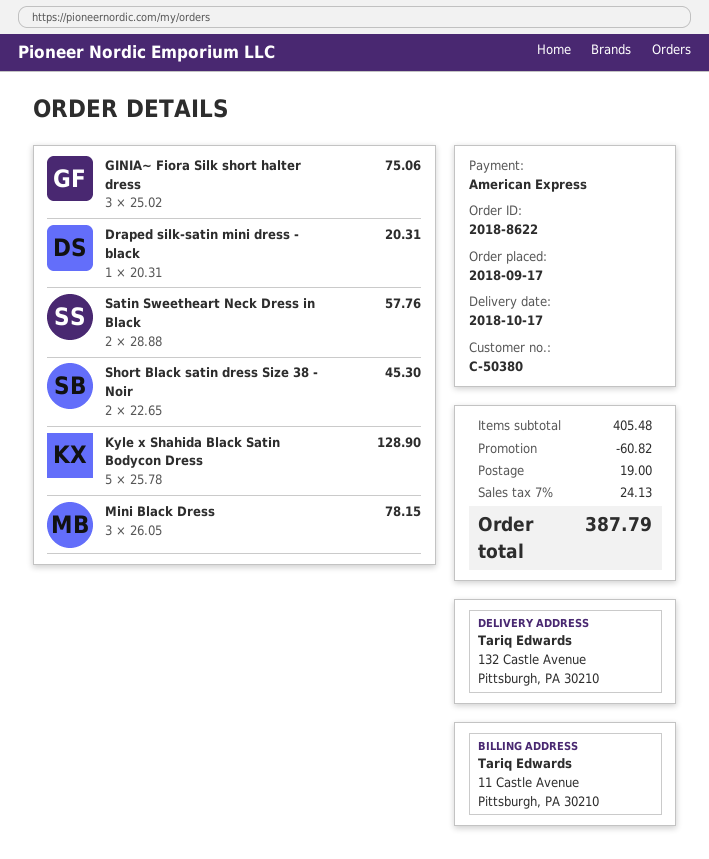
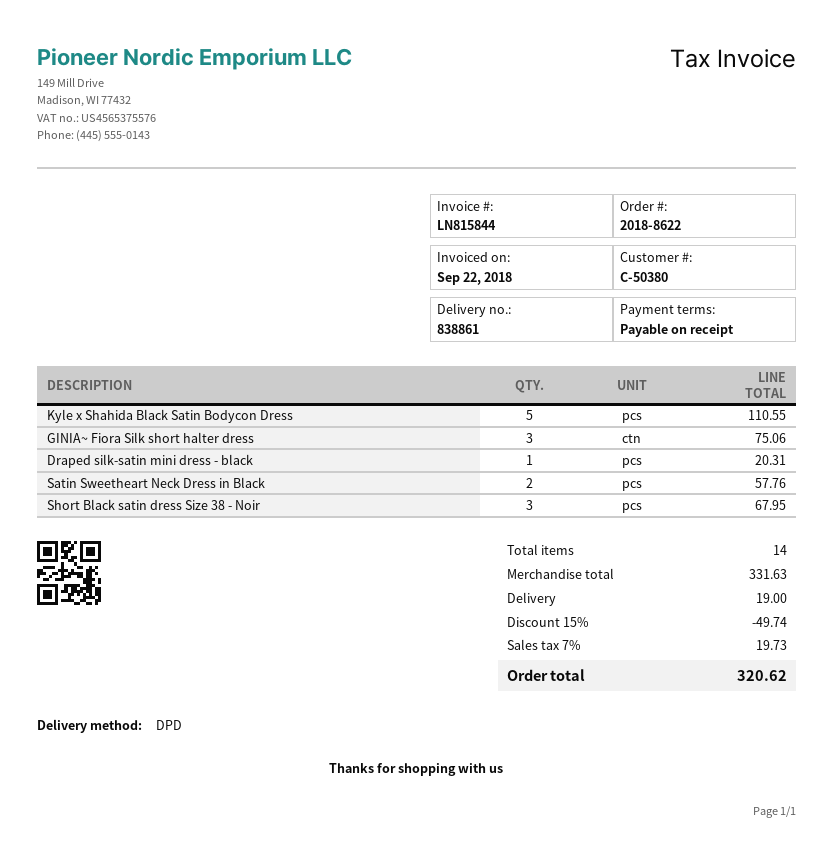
Short Black satin dress Size 38 - Noir: 2 for 45.30 -> 3 for 67.95
Kyle x Shahida Black Satin Bodycon Dress: 5 for 128.90 -> 5 for 110.55
Mini Black Dress: 3 for 78.15 -> none
subtotal: 405.48 -> 331.63
discount: 60.82 -> 49.74
tax: 7% = 24.13 -> 7% = 19.73
total: 387.79 -> 320.62

